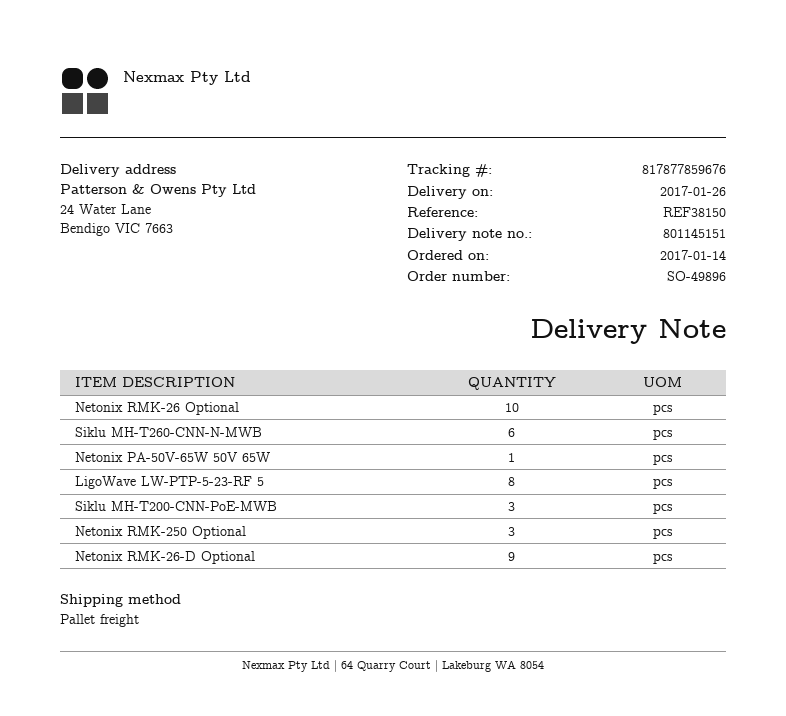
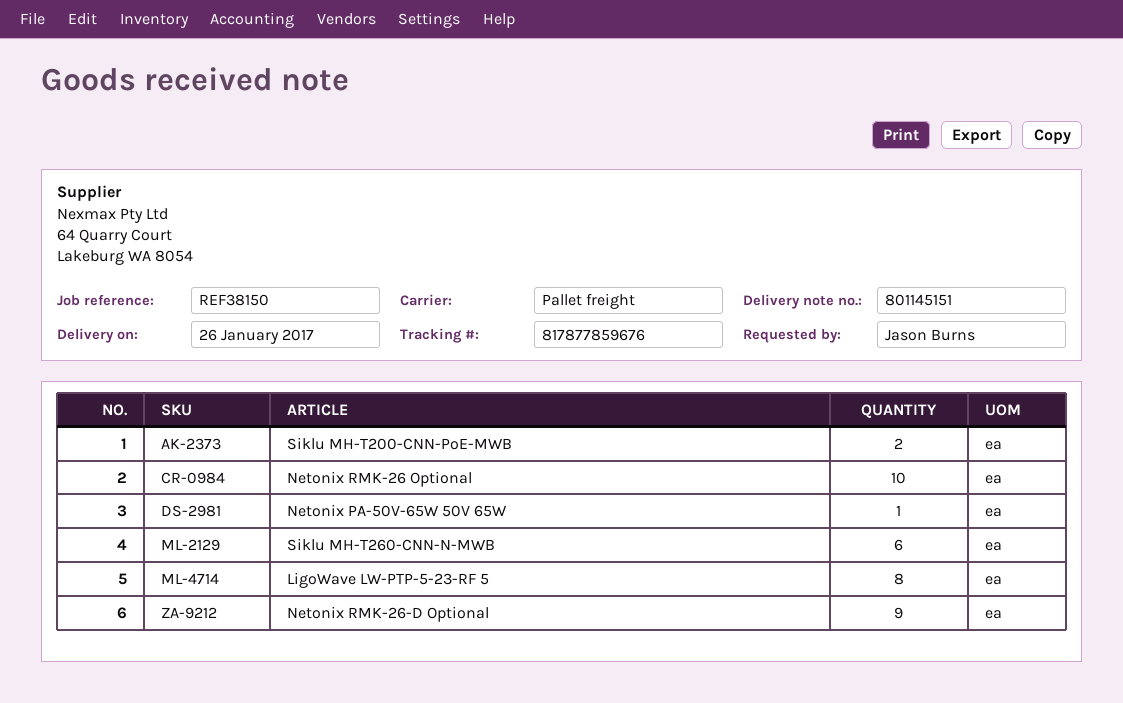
Siklu MH-T200-CNN-PoE-MWB: 3 -> 2
Netonix RMK-250 Optional: 3 -> none

